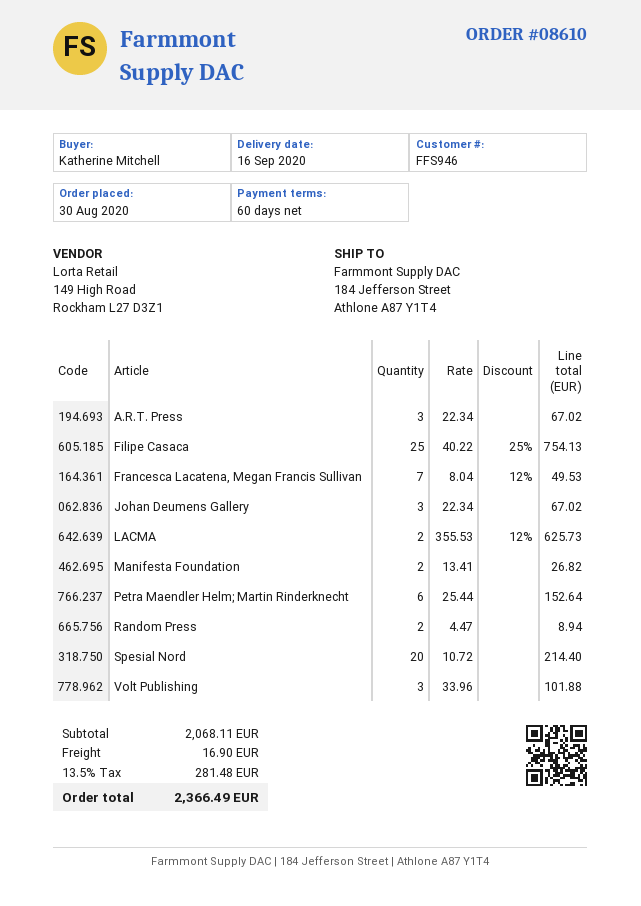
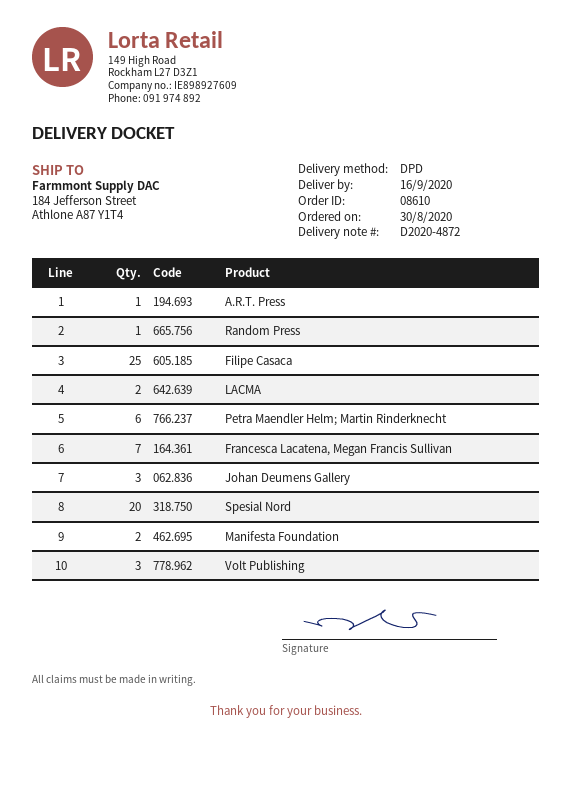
A.R.T. Press: 3 -> 1
Random Press: 2 -> 1

